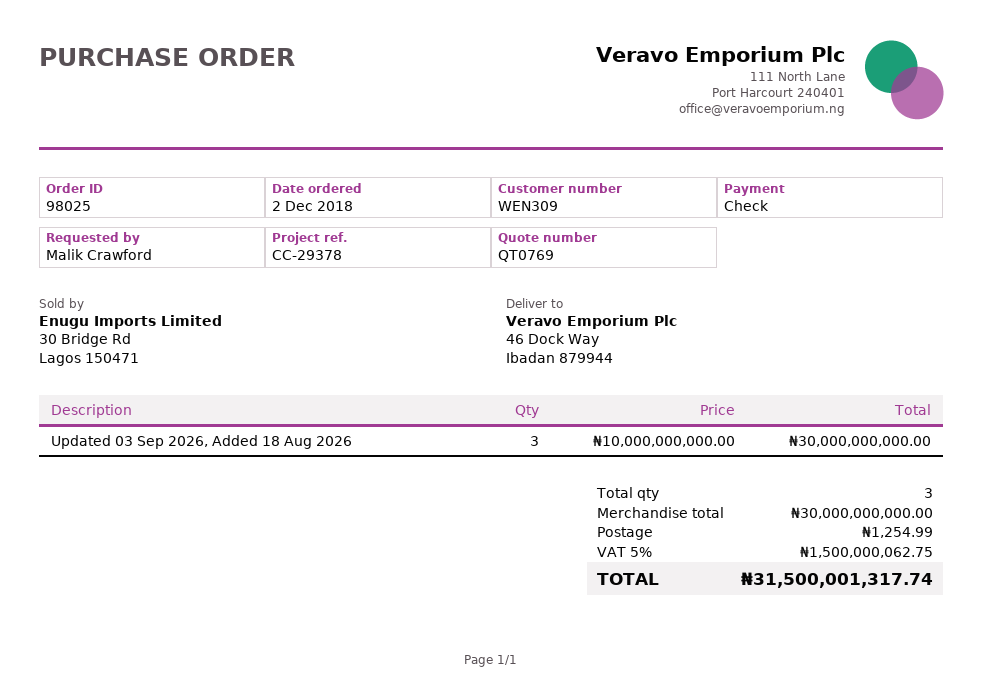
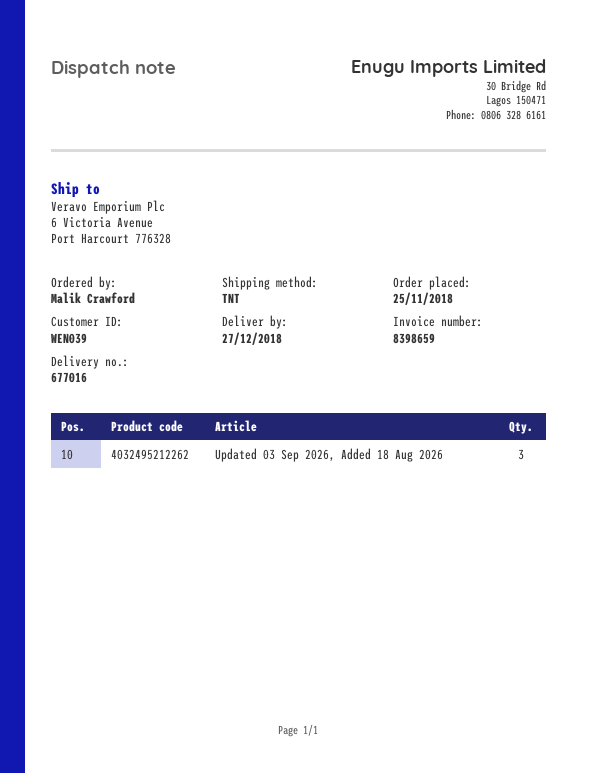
order date: 2018-12-02 -> 2018-11-25
customer number: WEN309 -> WEN039
ship to: 46 Dock Way, Ibadan 879944 -> 6 Victoria Avenue, Port Harcourt 776328

